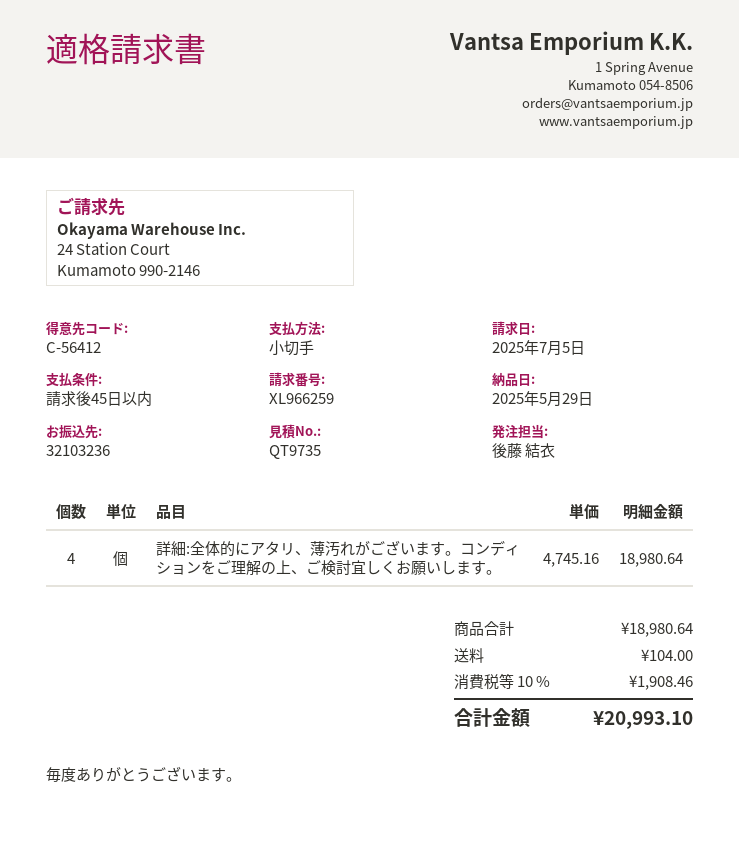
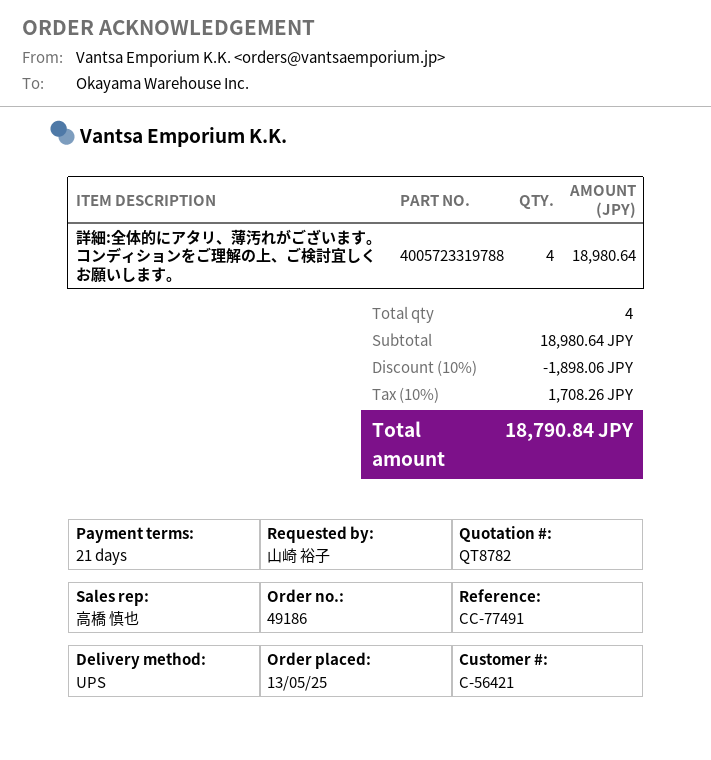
quote number: QT9735 -> QT8782
payment terms: 45 days -> 21 days
customer number: C-56412 -> C-56421
ordered by: 後藤 結衣 -> 山崎 裕子
discount: none -> 10% = 1898.06
shipping: 104.00 -> none
tax: 10% = 1908.46 -> 10% = 1708.26
total: 20993.10 -> 18790.84

